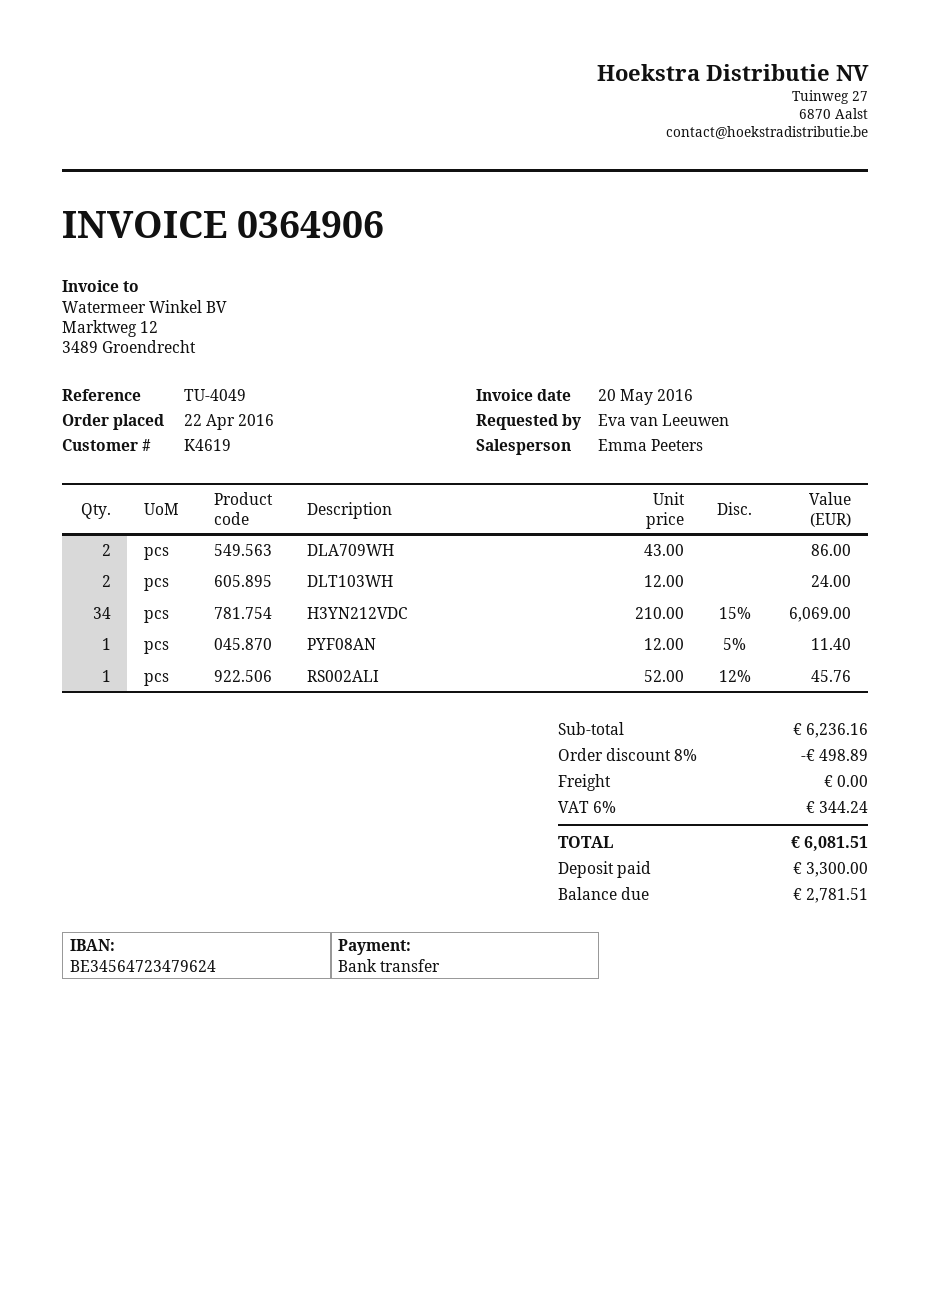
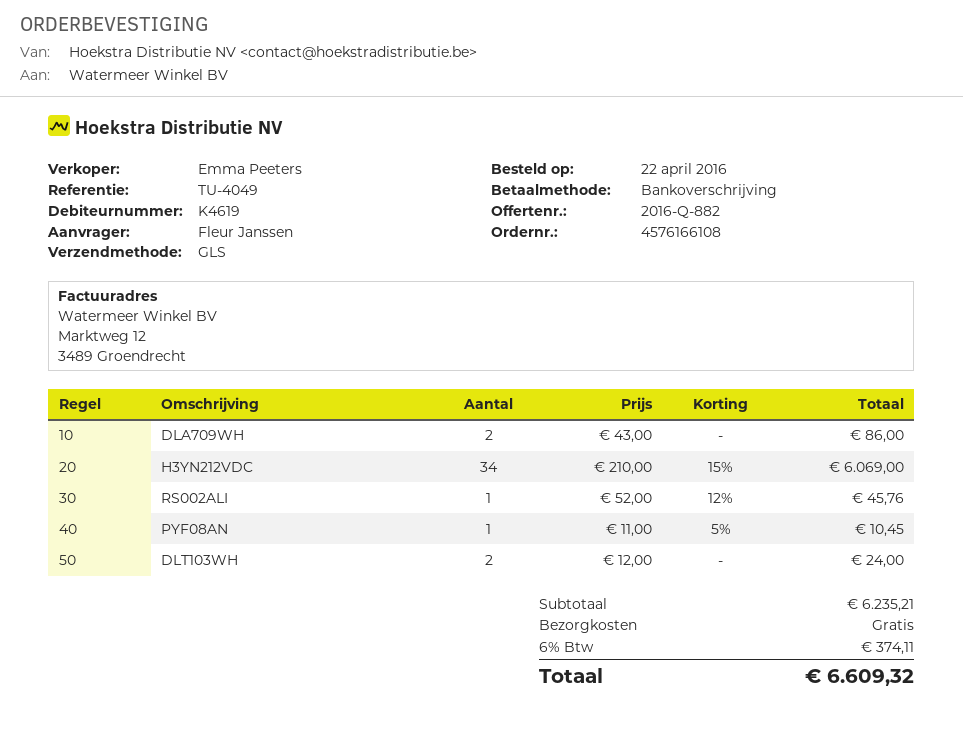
ordered by: Eva van Leeuwen -> Fleur Janssen
PYF08AN: 1 x 12.00 - 5% = 11.40 -> 1 x 11.00 - 5% = 10.45
subtotal: 6236.16 -> 6235.21
discount: 8% = 498.89 -> none
tax: 6% = 344.24 -> 6% = 374.11
total: 6081.51 -> 6609.32

